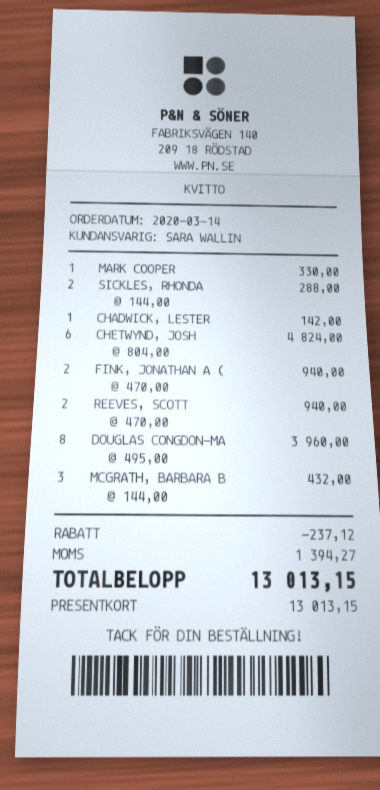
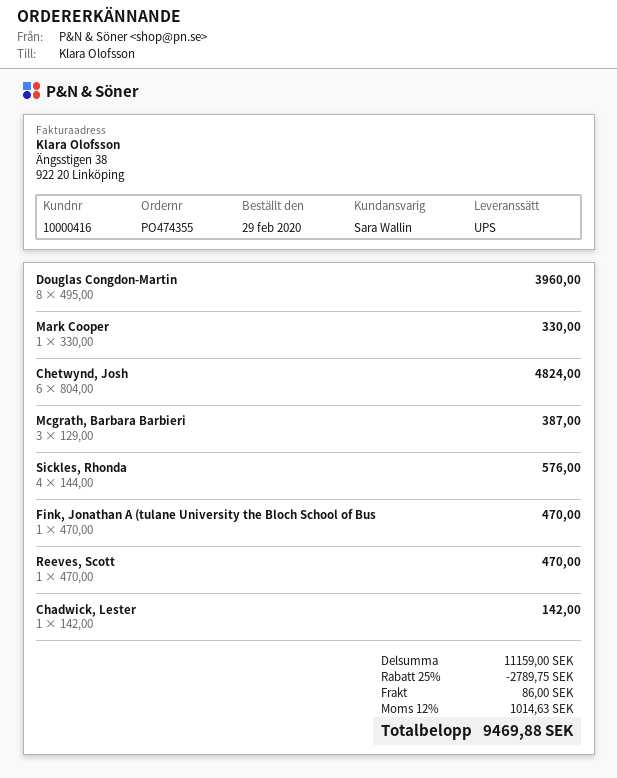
order date: 2020-03-14 -> 2020-02-29
SICKLES, RHONDA: 2 x 144.00 = 288.00 -> 4 x 144.00 = 576.00
FINK, JONATHAN A (: 2 x 470.00 = 940.00 -> 1 x 470.00 = 470.00
REEVES, SCOTT: 2 x 470.00 = 940.00 -> 1 x 470.00 = 470.00
MCGRATH, BARBARA B: 3 x 144.00 = 432.00 -> 3 x 129.00 = 387.00
discount: 237.12 -> 2789.75
shipping: none -> 86.00
tax: 1394.27 -> 1014.63
total: 13013.15 -> 9469.88

